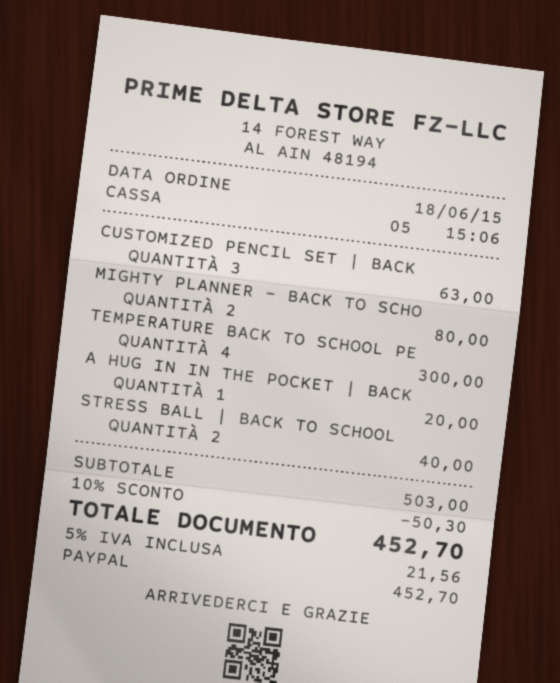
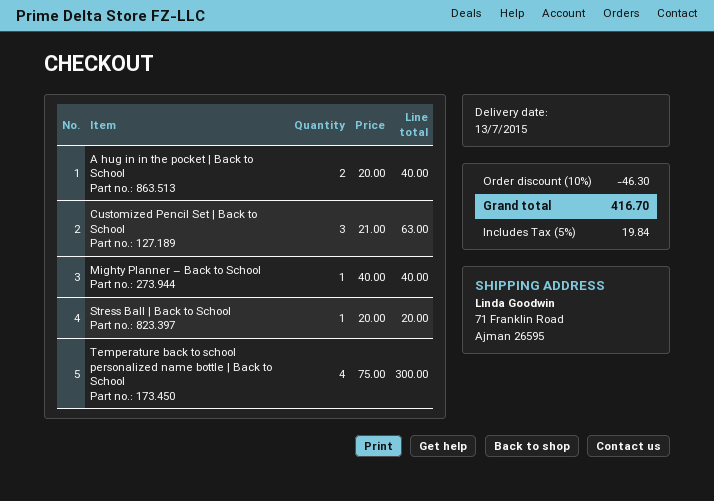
MIGHTY PLANNER – BACK TO SCHO: 2 for 80.00 -> 1 for 40.00
A HUG IN IN THE POCKET | BACK: 1 for 20.00 -> 2 for 40.00
STRESS BALL | BACK TO SCHOOL: 2 for 40.00 -> 1 for 20.00
discount: 10% = 50.30 -> 10% = 46.30
tax: 5% = 21.56 -> 5% = 19.84
total: 452.70 -> 416.70

